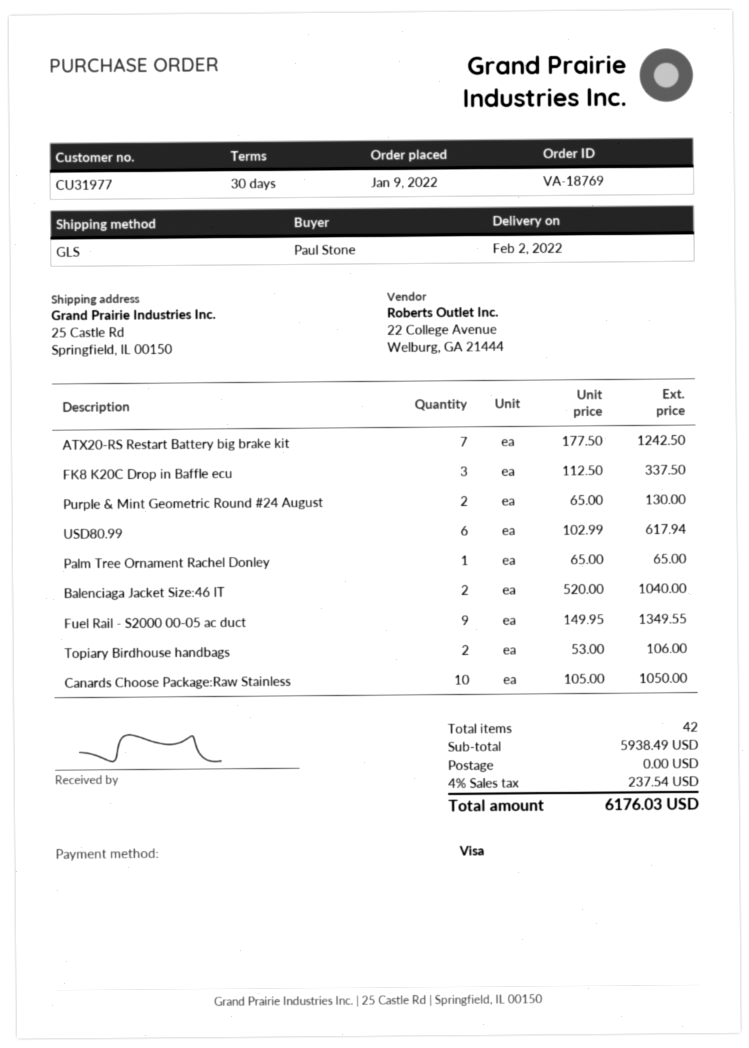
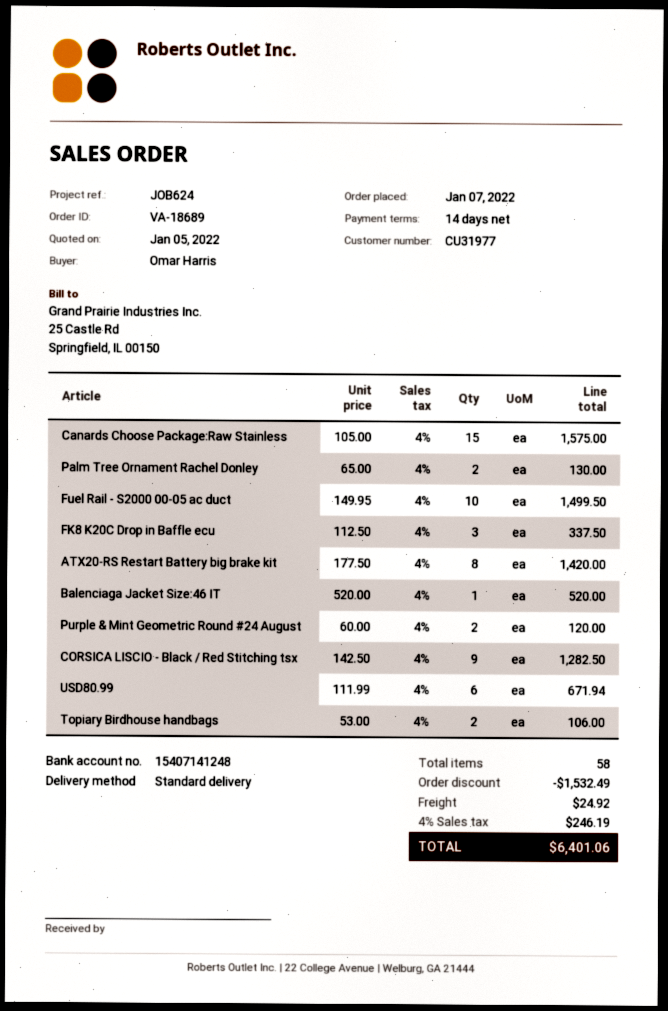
order number: VA-18769 -> VA-18689
order date: 2022-01-09 -> 2022-01-07
payment terms: 30 days -> 14 days
ordered by: Paul Stone -> Omar Harris
shipping method: GLS -> standard
ATX20-RS Restart Battery big brake kit: 7 x 177.50 = 1242.50 -> 8 x 177.50 = 1420.00
Purple & Mint Geometric Round #24 August: 2 x 65.00 = 130.00 -> 2 x 60.00 = 120.00
USD80.99: 6 x 102.99 = 617.94 -> 6 x 111.99 = 671.94
Palm Tree Ornament Rachel Donley: 1 x 65.00 = 65.00 -> 2 x 65.00 = 130.00
Balenciaga Jacket Size:46 IT: 2 x 520.00 = 1040.00 -> 1 x 520.00 = 520.00
Fuel Rail - S2000 00-05 ac duct: 9 x 149.95 = 1349.55 -> 10 x 149.95 = 1499.50
Canards Choose Package:Raw Stainless: 10 x 105.00 = 1050.00 -> 15 x 105.00 = 1575.00
CORSICA LISCIO - Black / Red Stitching tsx: none -> 9 x 142.50 = 1282.50
total quantity: 42 -> 58
discount: none -> 1532.49
shipping: 0.00 -> 24.92
tax: 4% = 237.54 -> 4% = 246.19
total: 6176.03 -> 6401.06

